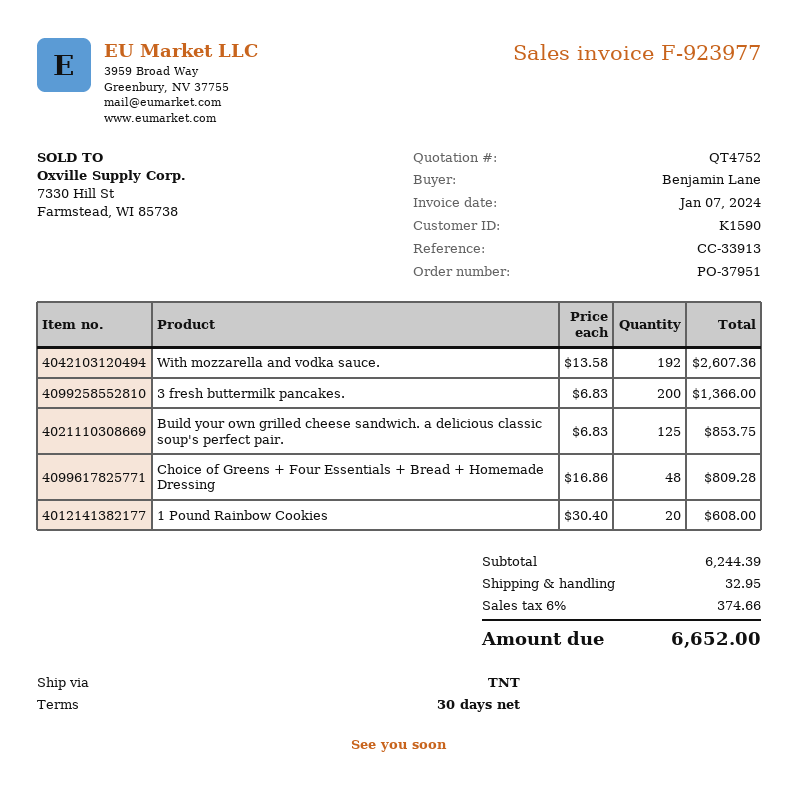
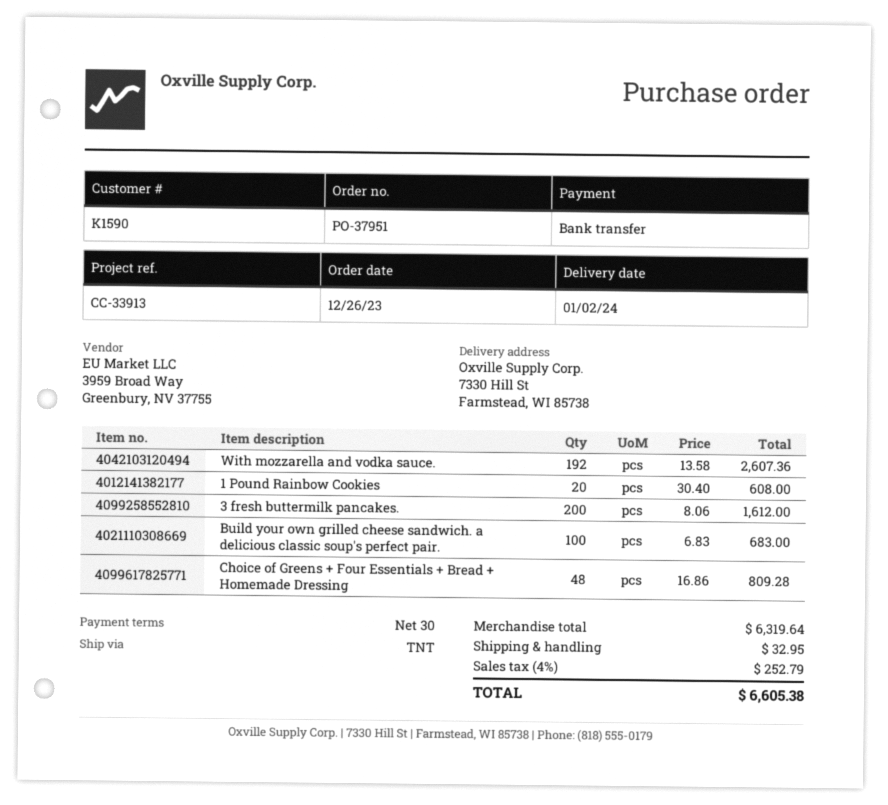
3 fresh buttermilk pancakes.: 200 x 6.83 = 1366.00 -> 200 x 8.06 = 1612.00
Build your own grilled cheese sandwich. a delicious classic soup's perfect pair.: 125 x 6.83 = 853.75 -> 100 x 6.83 = 683.00
subtotal: 6244.39 -> 6319.64
tax: 6% = 374.66 -> 4% = 252.79
total: 6652.00 -> 6605.38

